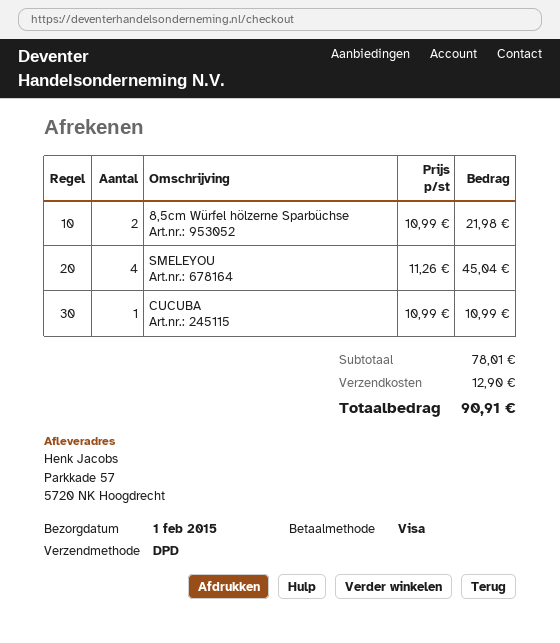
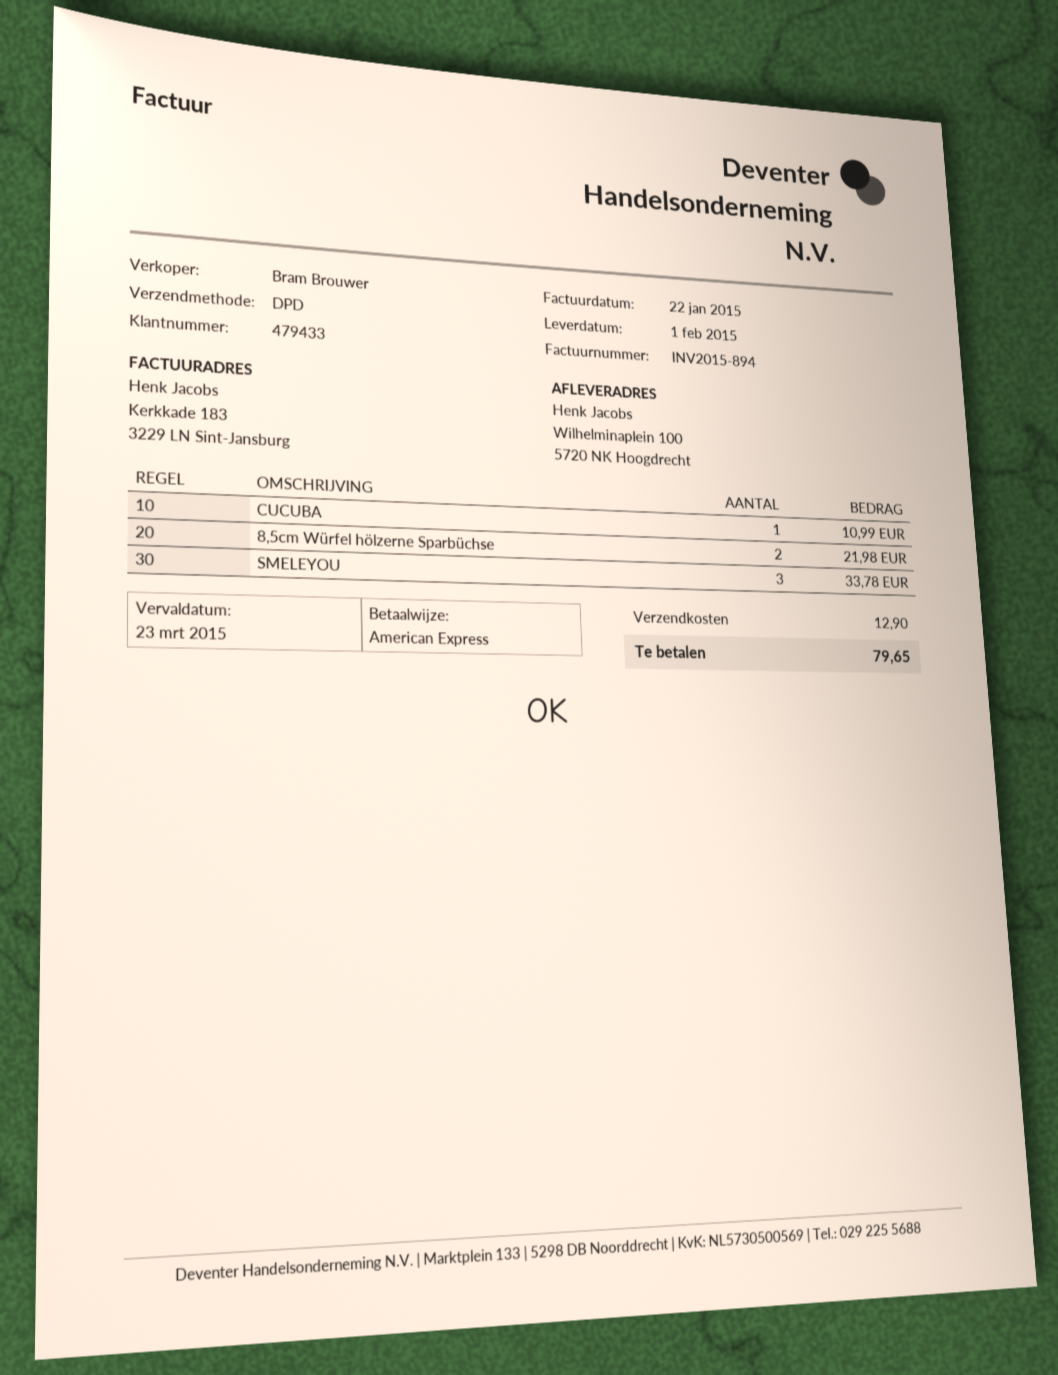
payment method: Visa -> American Express
ship to: Parkkade 57, 5720 NK Hoogdrecht -> Wilhelminaplein 100, 5720 NK Hoogdrecht
SMELEYOU: 4 for 45.04 -> 3 for 33.78
total: 90.91 -> 79.65

